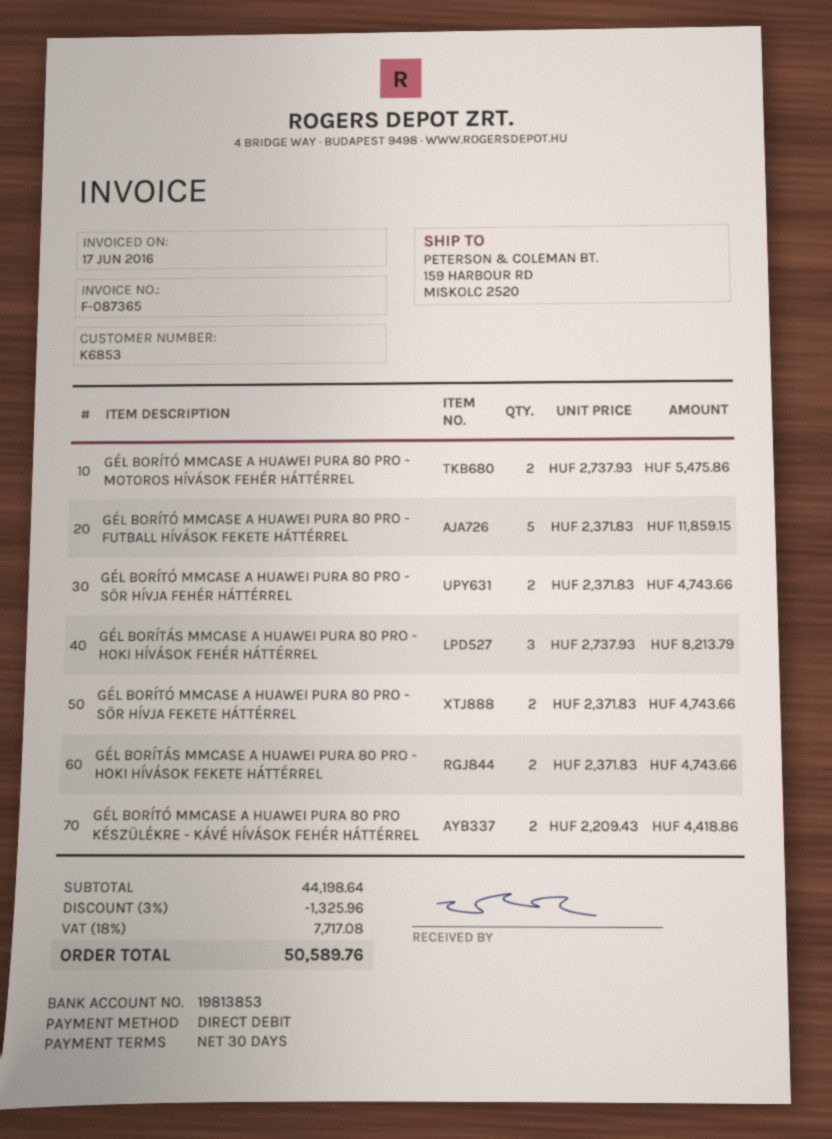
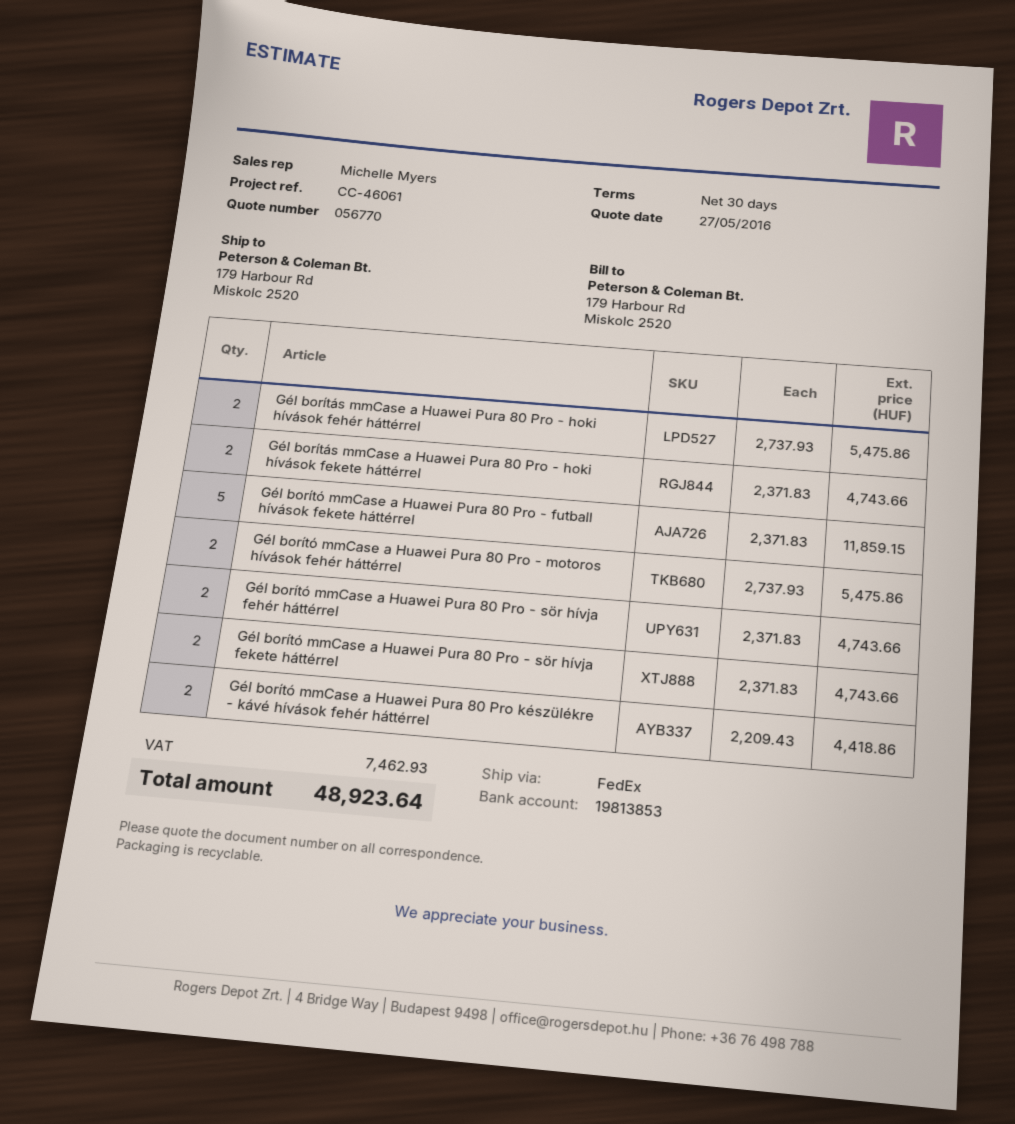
ship to: 159 HARBOUR RD, MISKOLC 2520 -> 179 Harbour Rd, Miskolc 2520
GÉL BORÍTÁS MMCASE A HUAWEI PURA 80 PRO - HOKI HÍVÁSOK FEHÉR HÁTTÉRREL: 3 x 2737.93 = 8213.79 -> 2 x 2737.93 = 5475.86
discount: 3% = 1325.96 -> none
tax: 7717.08 -> 7462.93
total: 50589.76 -> 48923.64

